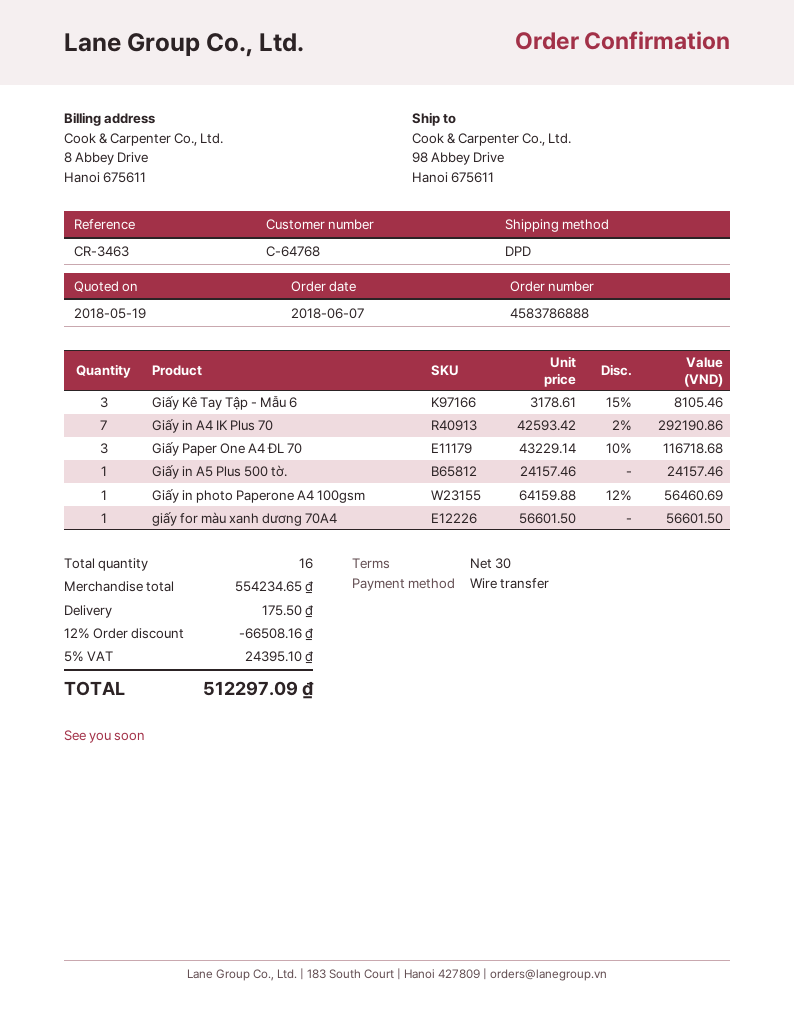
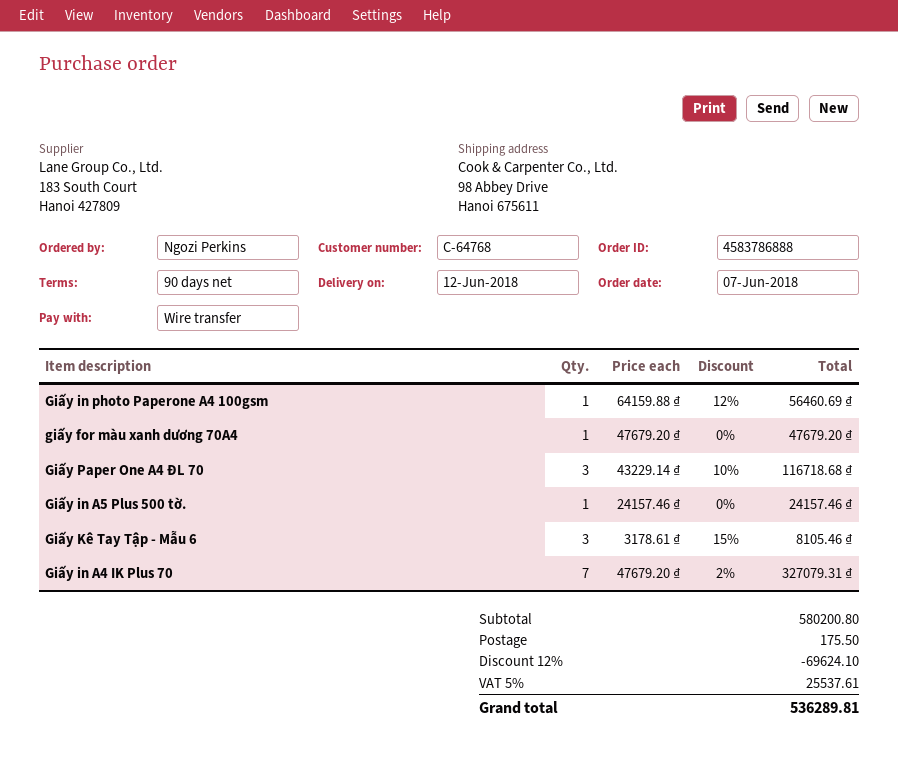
payment terms: 30 days -> 90 days
Giấy in A4 IK Plus 70: 7 x 42593.42 - 2% = 292190.86 -> 7 x 47679.20 - 2% = 327079.31
giấy for màu xanh dương 70A4: 1 x 56601.50 = 56601.50 -> 1 x 47679.20 = 47679.20
subtotal: 554234.65 -> 580200.80
discount: 12% = 66508.16 -> 12% = 69624.10
tax: 5% = 24395.10 -> 5% = 25537.61
total: 512297.09 -> 536289.81

